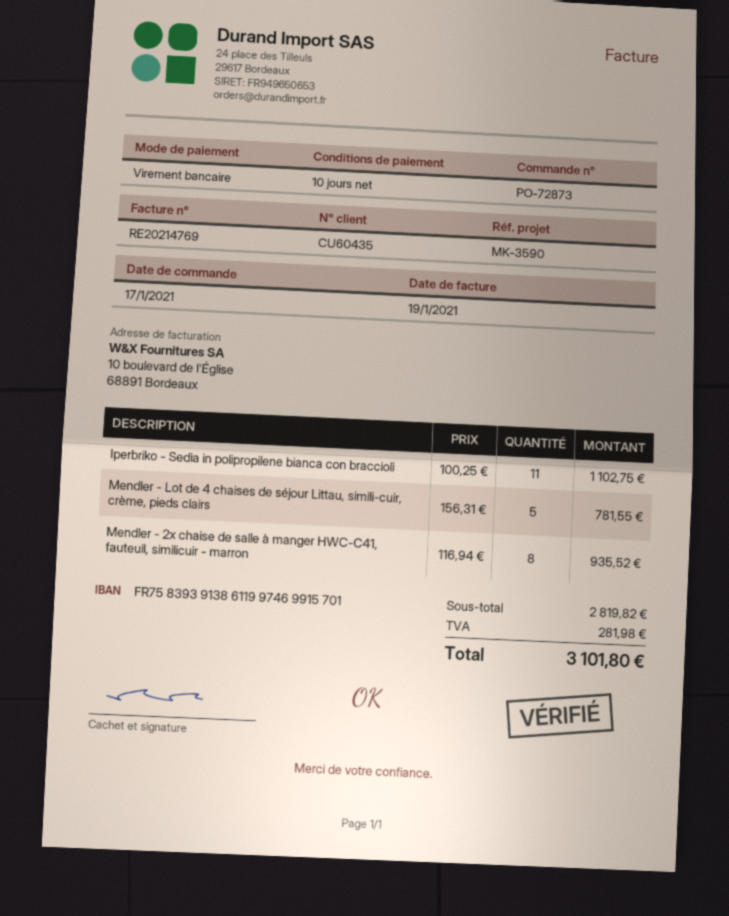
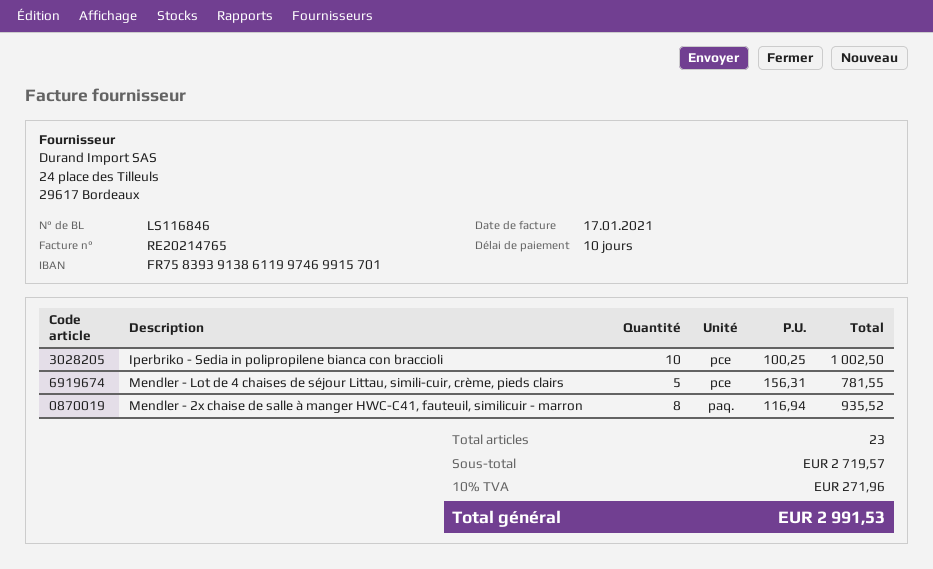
invoice number: RE20214769 -> RE20214765
invoice date: 2021-01-19 -> 2021-01-17
Iperbriko - Sedia in polipropilene bianca con braccioli: 11 x 100.25 = 1102.75 -> 10 x 100.25 = 1002.50
subtotal: 2819.82 -> 2719.57
tax: 281.98 -> 271.96
total: 3101.80 -> 2991.53

